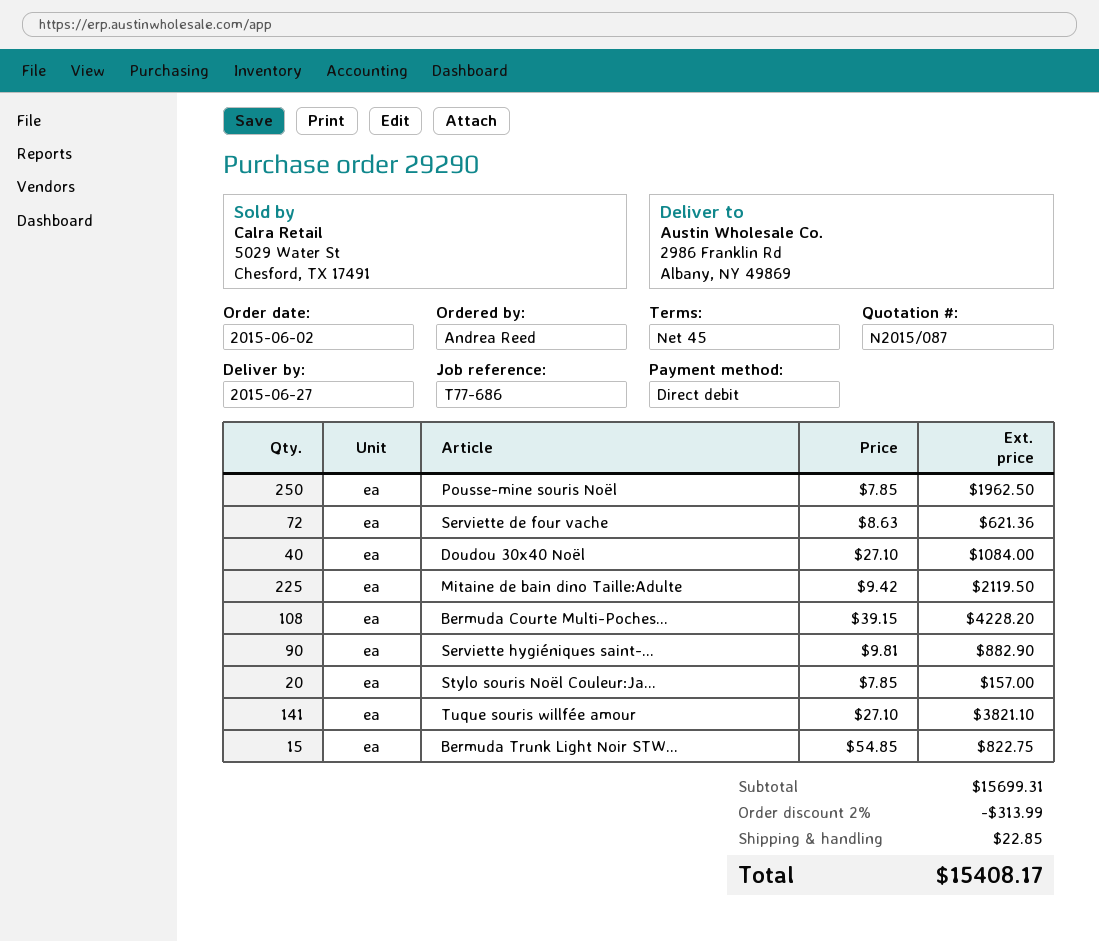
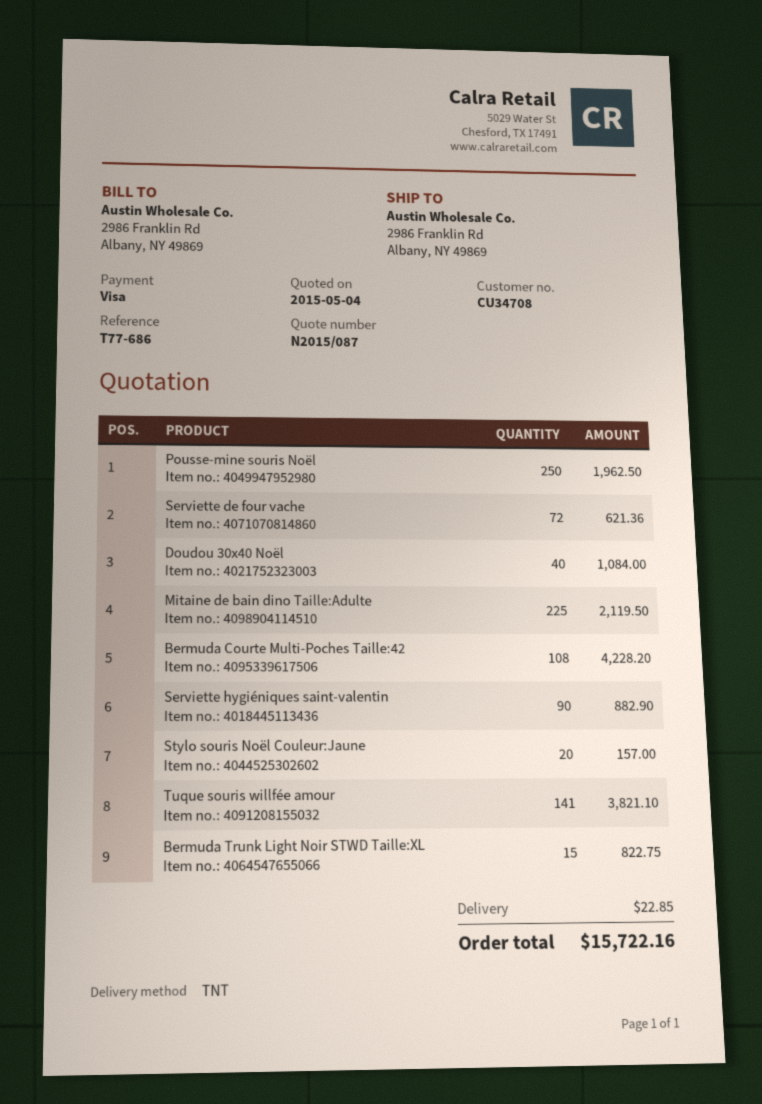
payment method: direct debit -> Visa
discount: 2% = 313.99 -> none
total: 15408.17 -> 15722.16

